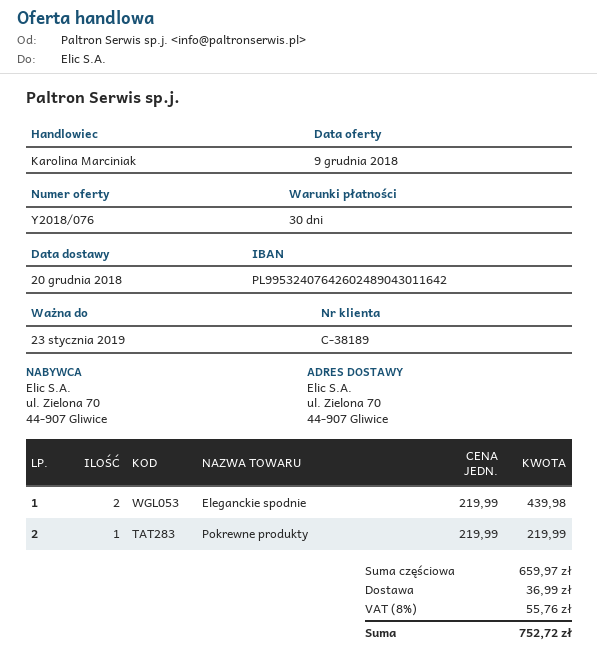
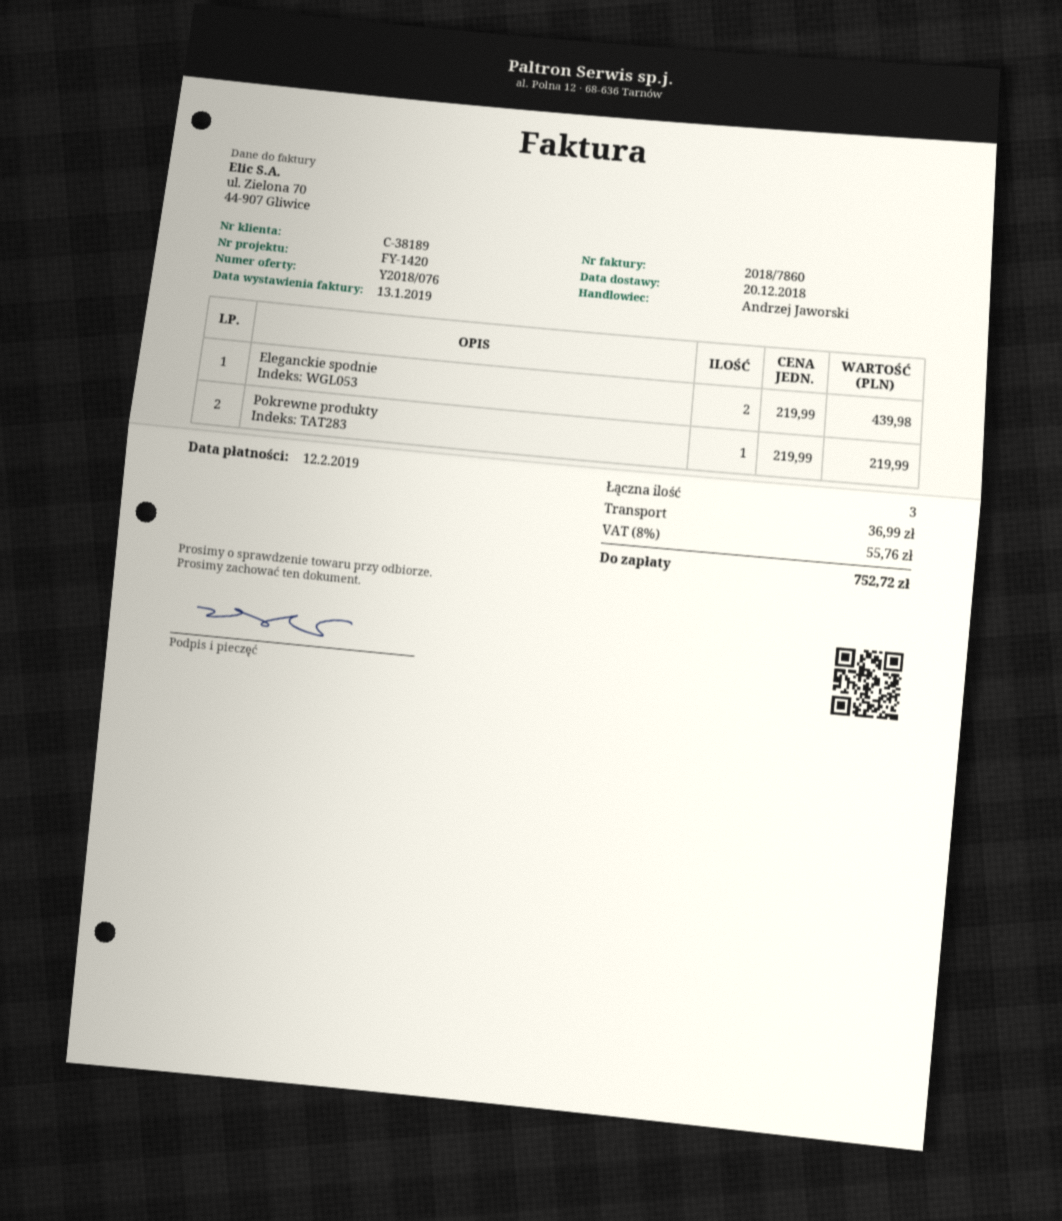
sales rep: Karolina Marciniak -> Andrzej Jaworski

